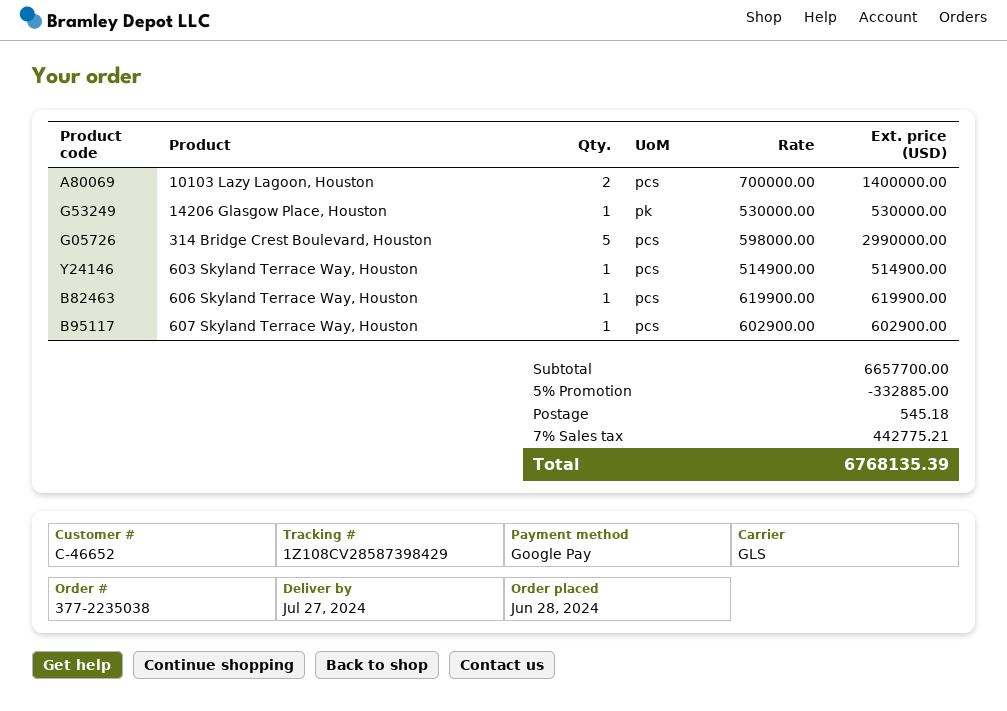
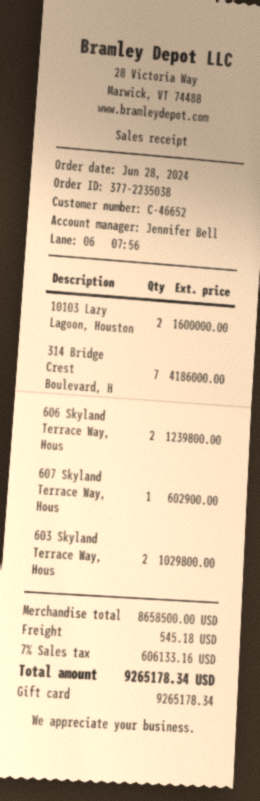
payment method: Google Pay -> gift card
10103 Lazy Lagoon, Houston: 2 for 1400000.00 -> 2 for 1600000.00
14206 Glasgow Place, Houston: 1 for 530000.00 -> none
314 Bridge Crest Boulevard, Houston: 5 for 2990000.00 -> 7 for 4186000.00
603 Skyland Terrace Way, Houston: 1 for 514900.00 -> 2 for 1029800.00
606 Skyland Terrace Way, Houston: 1 for 619900.00 -> 2 for 1239800.00
subtotal: 6657700.00 -> 8658500.00
discount: 5% = 332885.00 -> none
tax: 7% = 442775.21 -> 7% = 606133.16
total: 6768135.39 -> 9265178.34

